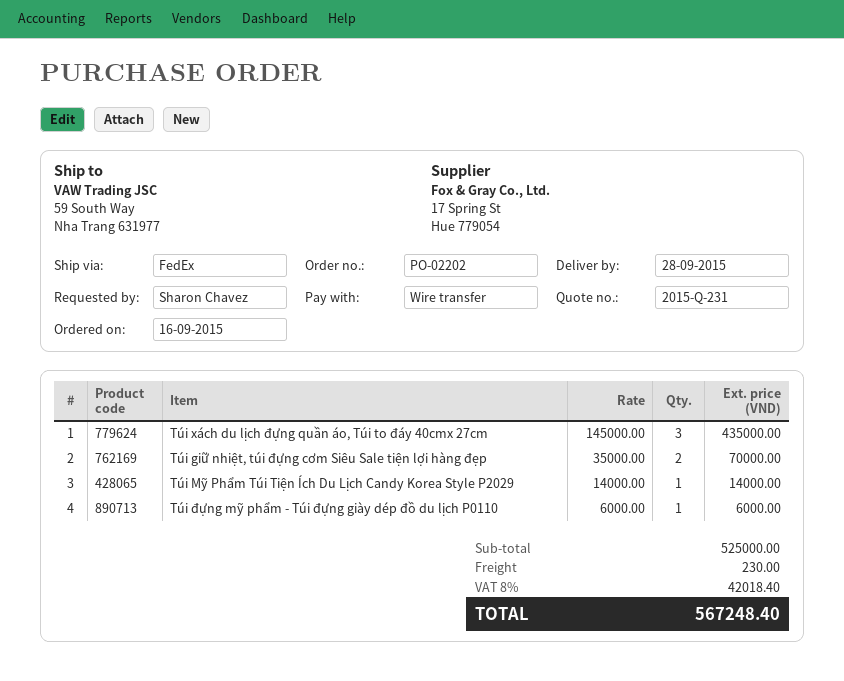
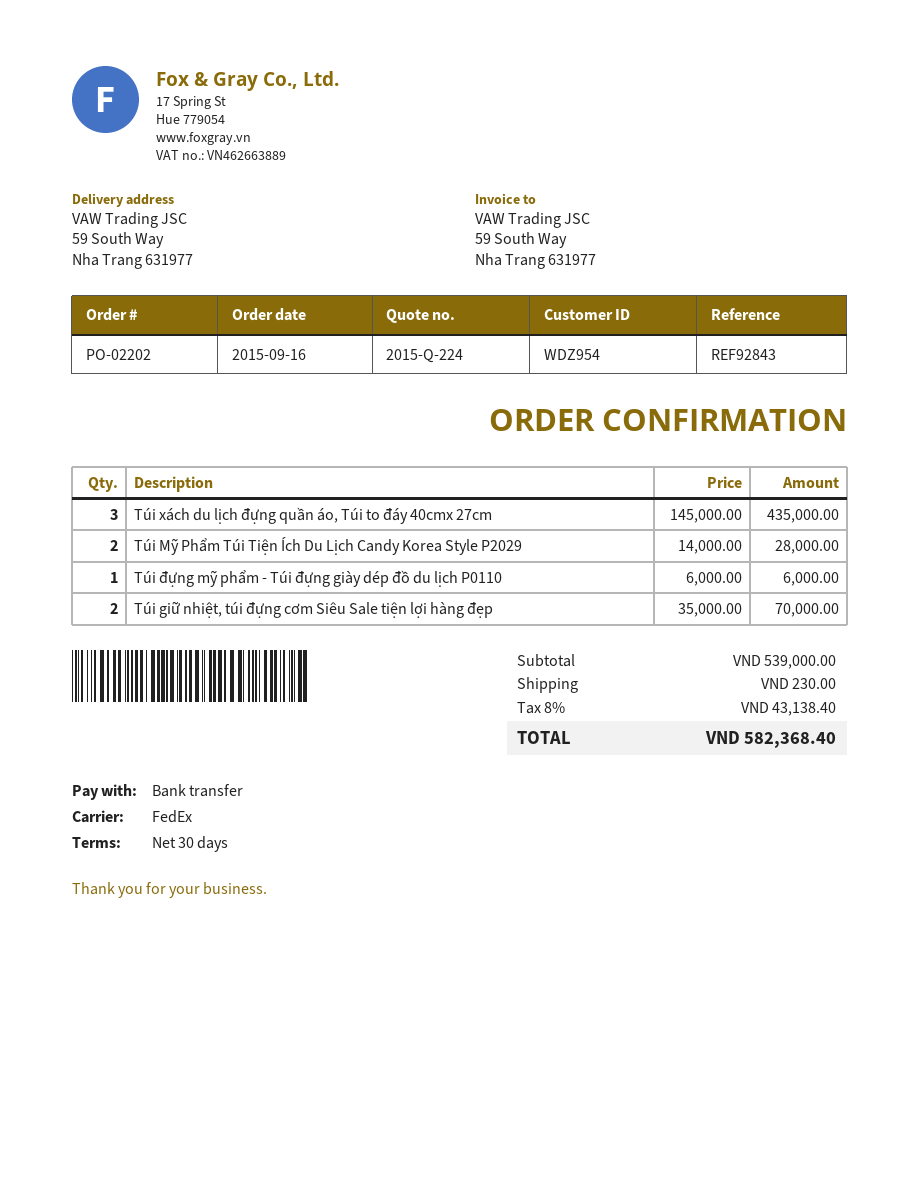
quote number: 2015-Q-231 -> 2015-Q-224
Túi Mỹ Phẩm Túi Tiện Ích Du Lịch Candy Korea Style P2029: 1 x 14000.00 = 14000.00 -> 2 x 14000.00 = 28000.00
subtotal: 525000.00 -> 539000.00
tax: 8% = 42018.40 -> 8% = 43138.40
total: 567248.40 -> 582368.40

